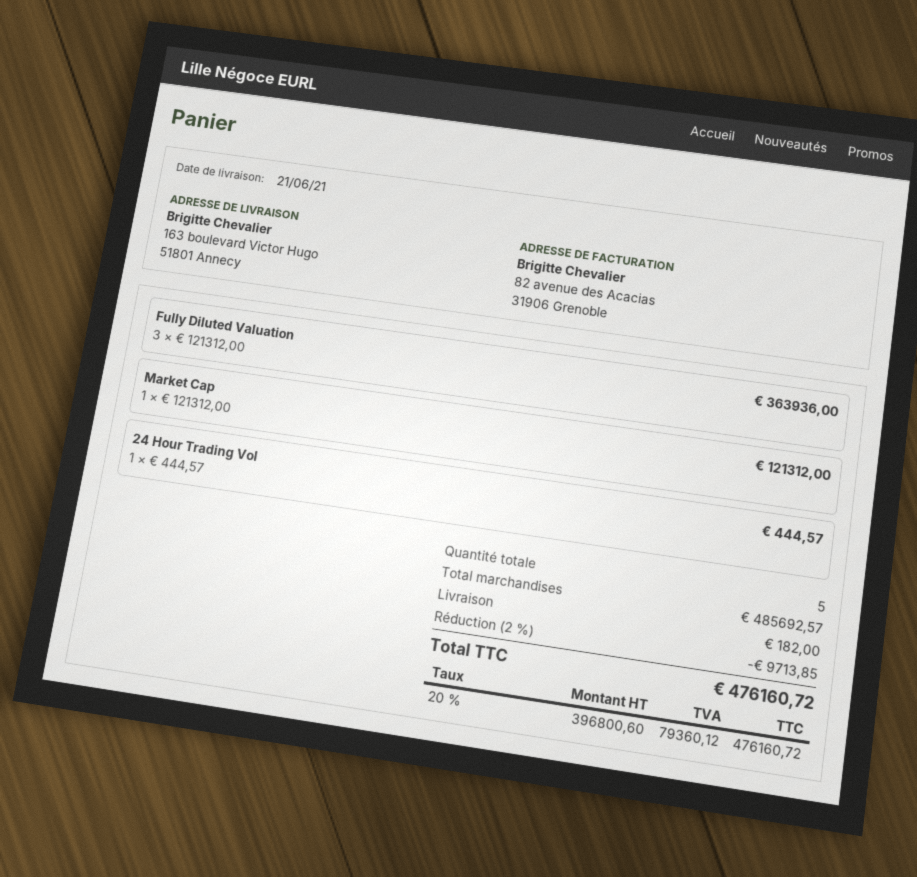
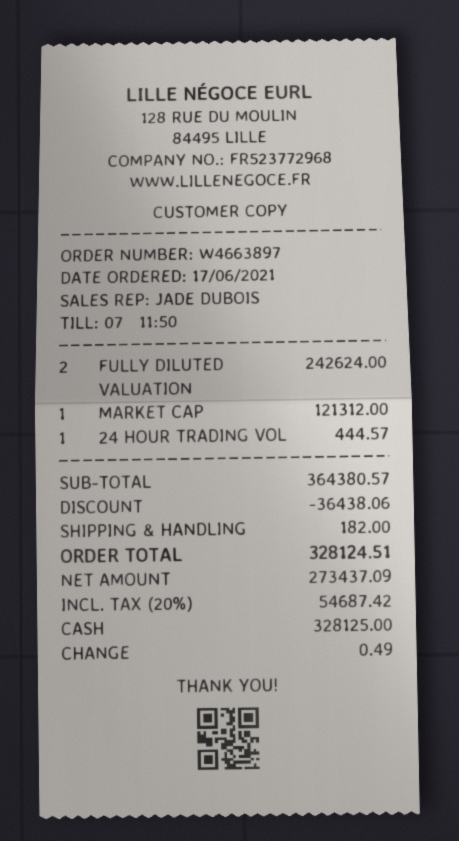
Fully Diluted Valuation: 3 for 363936.00 -> 2 for 242624.00
subtotal: 485692.57 -> 364380.57
discount: 9713.85 -> 36438.06
net: 396800.60 -> 273437.09
tax: 20% = 79360.12 -> 20% = 54687.42
total: 476160.72 -> 328124.51

